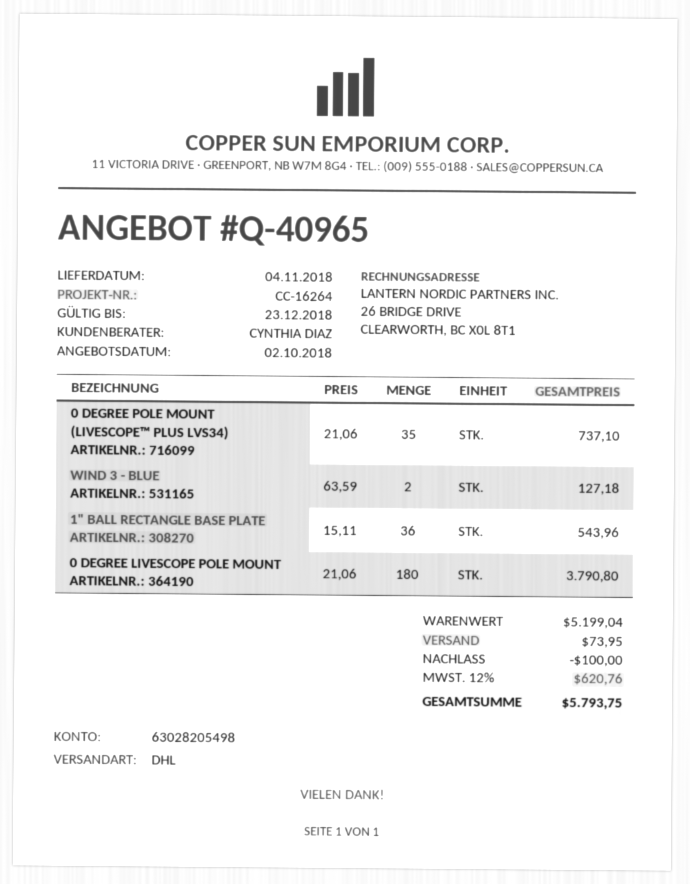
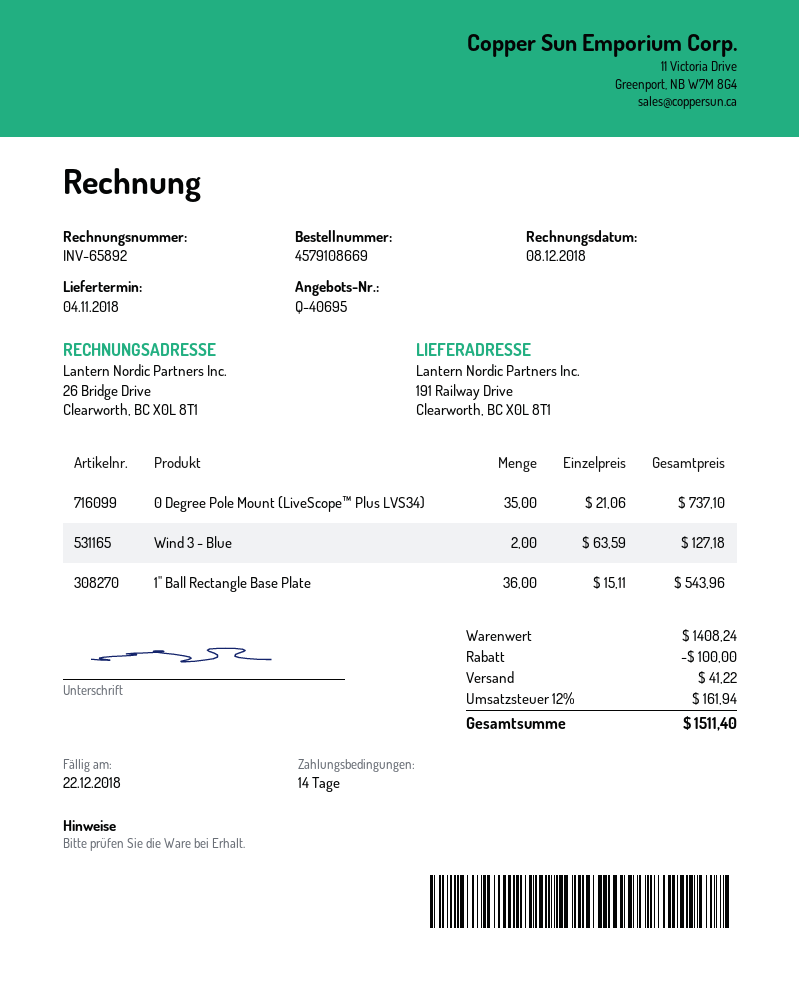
quote number: Q-40965 -> Q-40695
0 DEGREE LIVESCOPE POLE MOUNT: 180 x 21.06 = 3790.80 -> none
subtotal: 5199.04 -> 1408.24
shipping: 73.95 -> 41.22
tax: 12% = 620.76 -> 12% = 161.94
total: 5793.75 -> 1511.40

